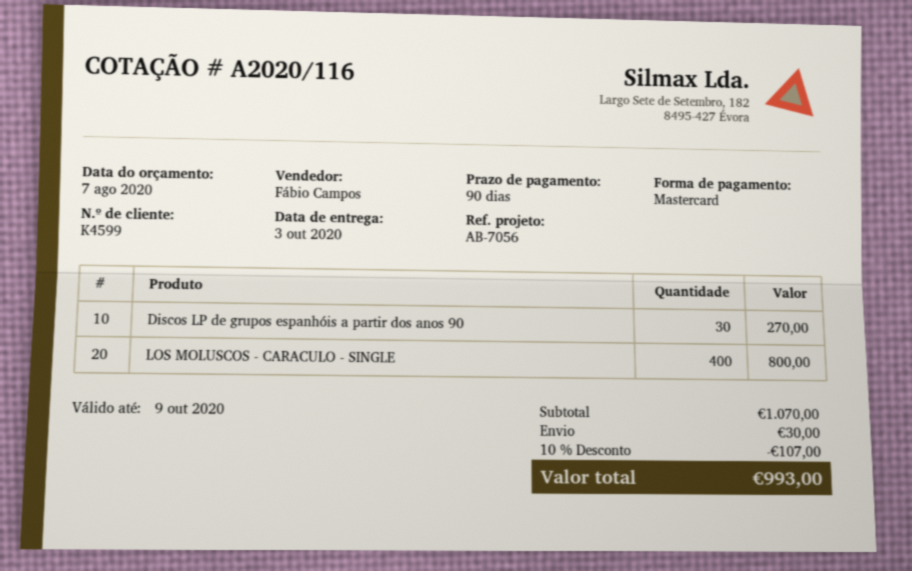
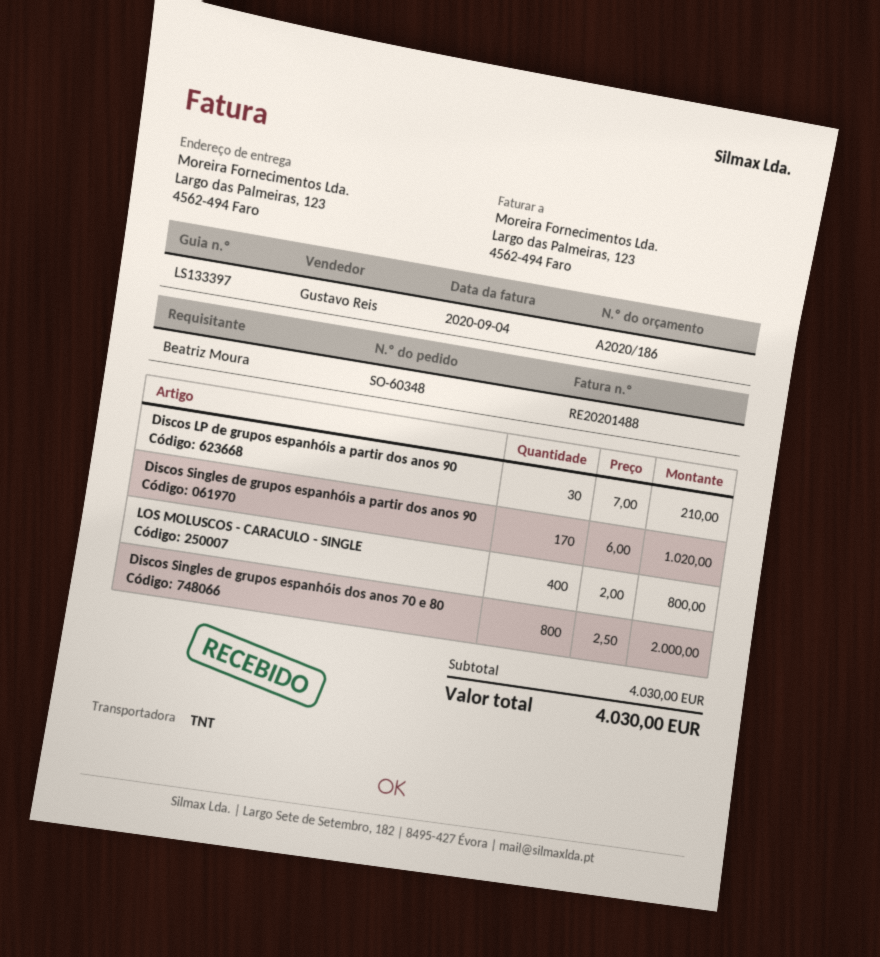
quote number: A2020/116 -> A2020/186
sales rep: Fábio Campos -> Gustavo Reis
Discos LP de grupos espanhóis a partir dos anos 90: 30 for 270.00 -> 30 for 210.00
Discos Singles de grupos espanhóis a partir dos anos 90: none -> 170 for 1020.00
Discos Singles de grupos espanhóis dos anos 70 e 80: none -> 800 for 2000.00
subtotal: 1070.00 -> 4030.00
discount: 10% = 107.00 -> none
shipping: 30.00 -> none
total: 993.00 -> 4030.00

